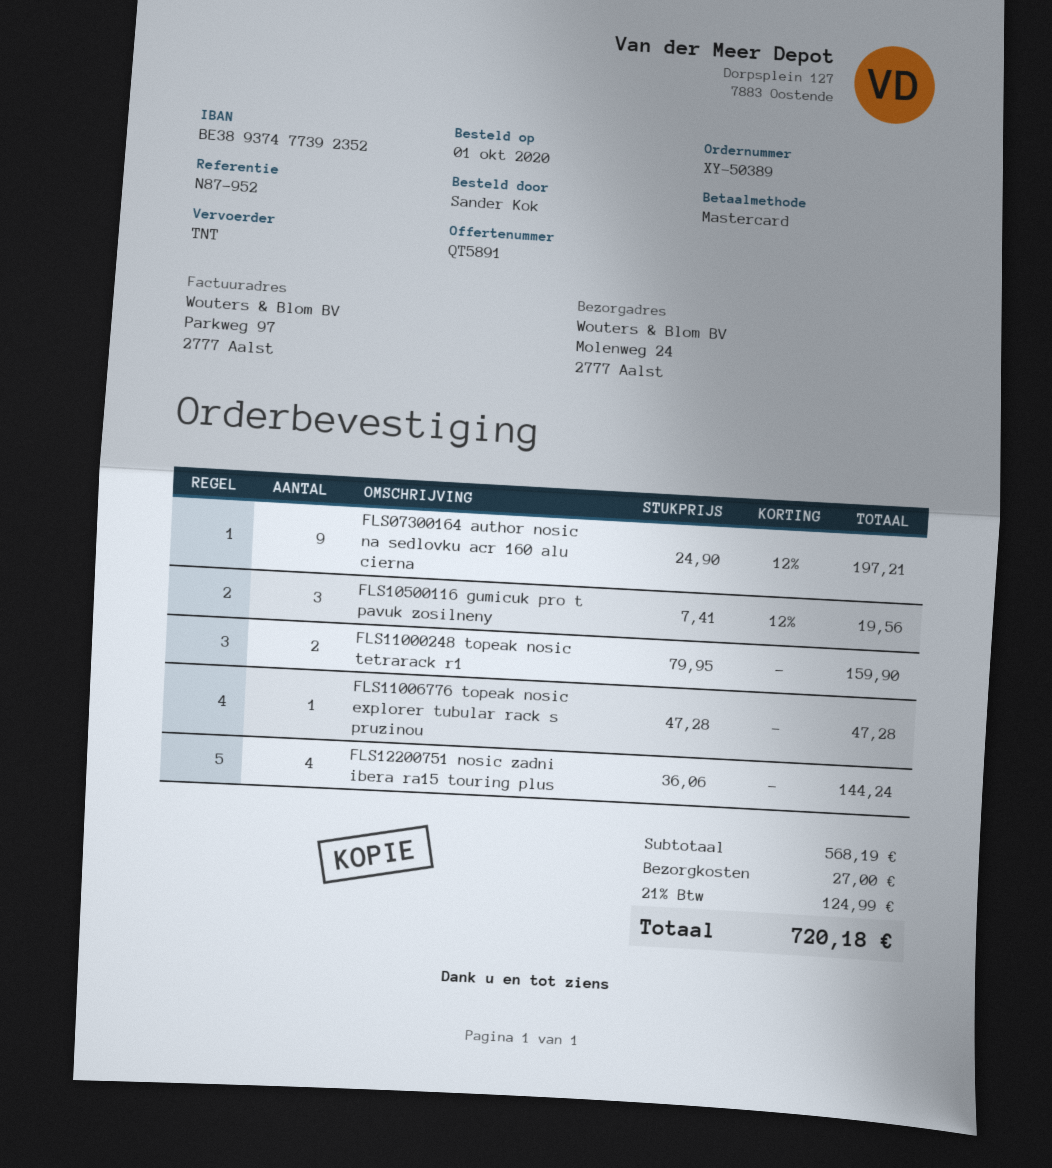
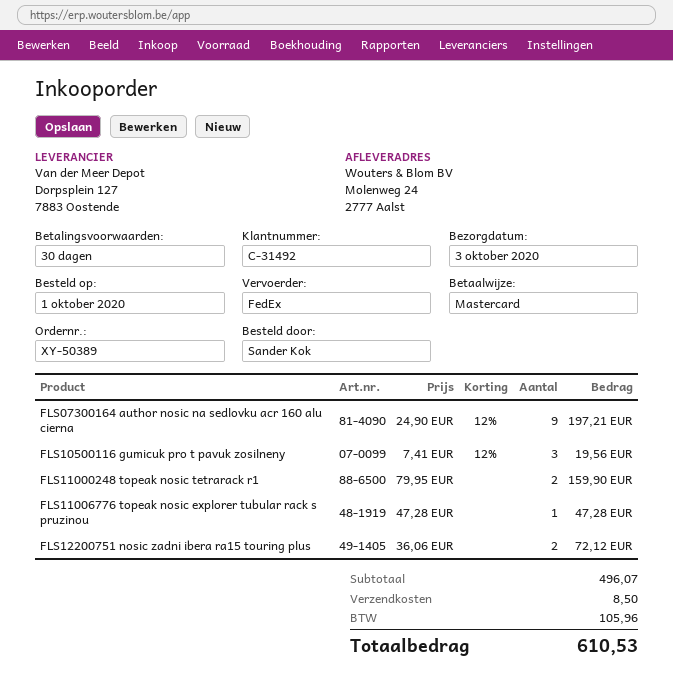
shipping method: TNT -> FedEx
FLS12200751 nosic zadni ibera ra15 touring plus: 4 x 36.06 = 144.24 -> 2 x 36.06 = 72.12
subtotal: 568.19 -> 496.07
shipping: 27.00 -> 8.50
tax: 124.99 -> 105.96
total: 720.18 -> 610.53

